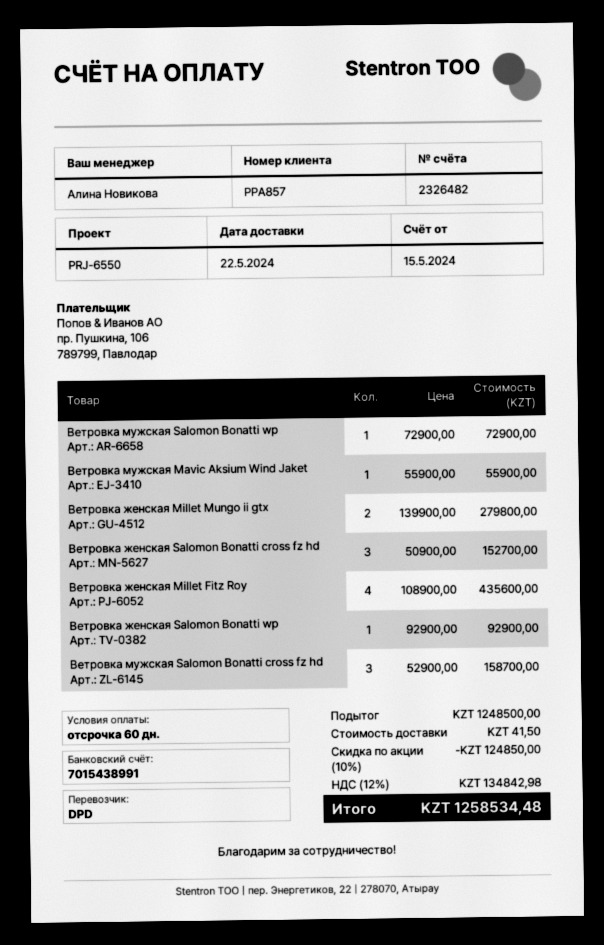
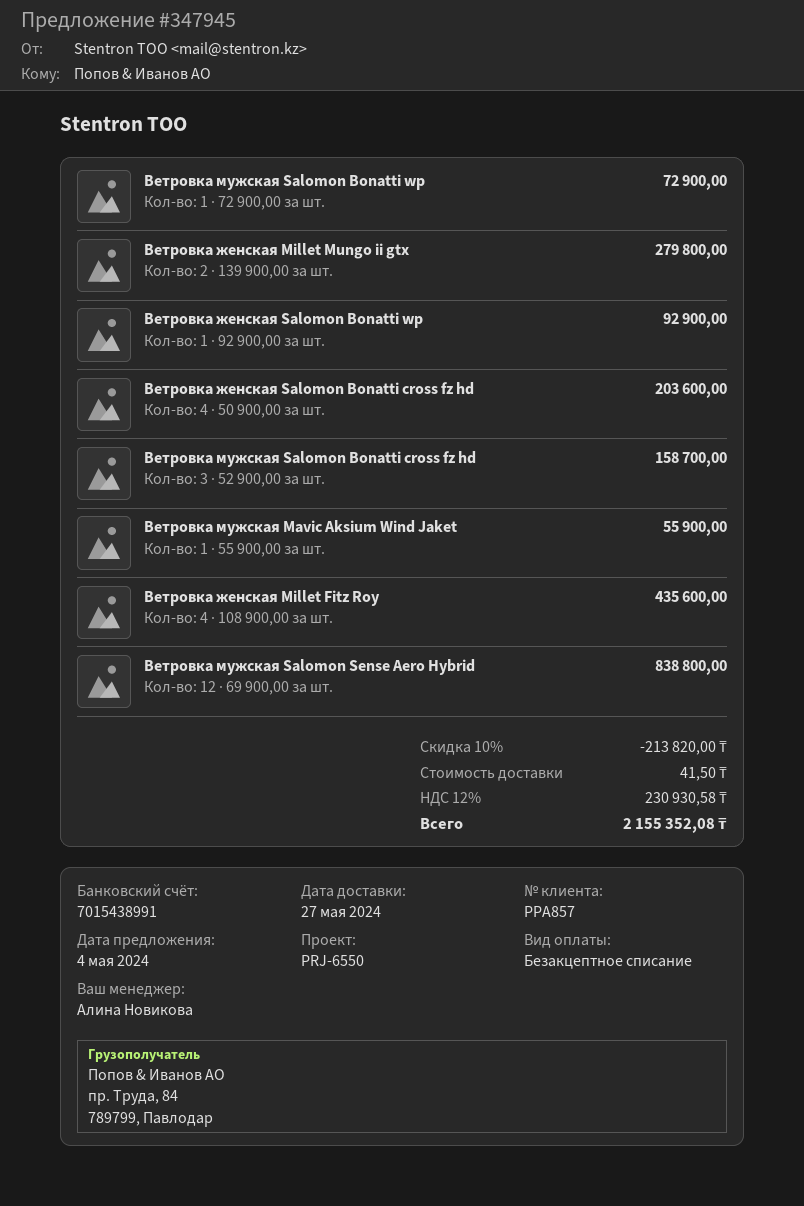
delivery date: 2024-05-22 -> 2024-05-27
Ветровка женская Salomon Bonatti cross fz hd: 3 x 50900.00 = 152700.00 -> 4 x 50900.00 = 203600.00
Ветровка мужская Salomon Sense Aero Hybrid: none -> 12 x 69900.00 = 838800.00
discount: 10% = 124850.00 -> 10% = 213820.00
tax: 12% = 134842.98 -> 12% = 230930.58
total: 1258534.48 -> 2155352.08

